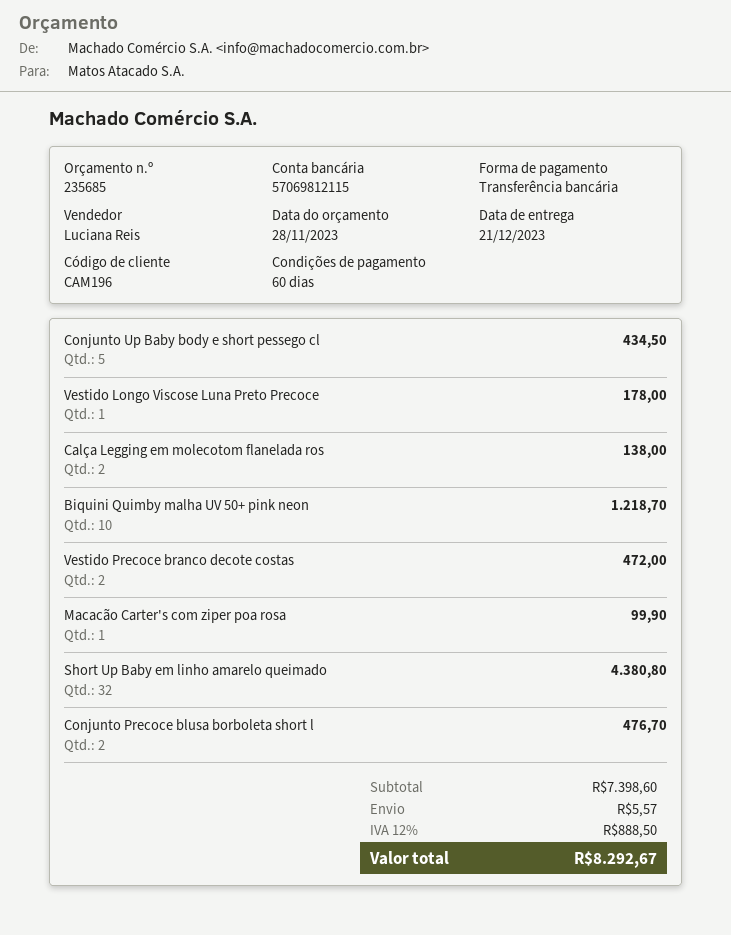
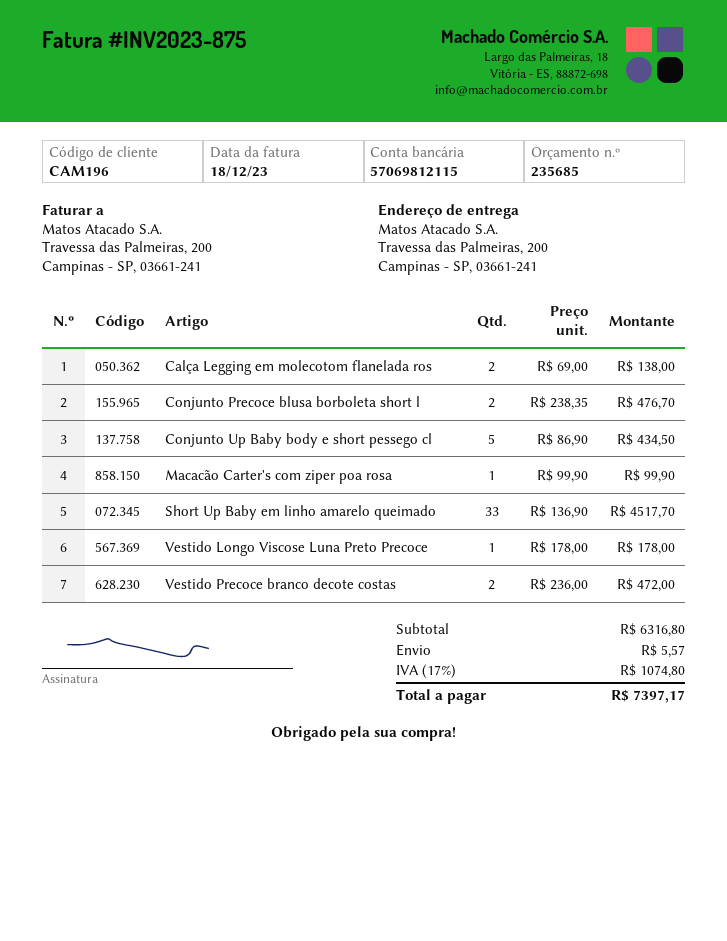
Biquini Quimby malha UV 50+ pink neon: 10 for 1218.70 -> none
Short Up Baby em linho amarelo queimado: 32 for 4380.80 -> 33 for 4517.70
subtotal: 7398.60 -> 6316.80
tax: 12% = 888.50 -> 17% = 1074.80
total: 8292.67 -> 7397.17

